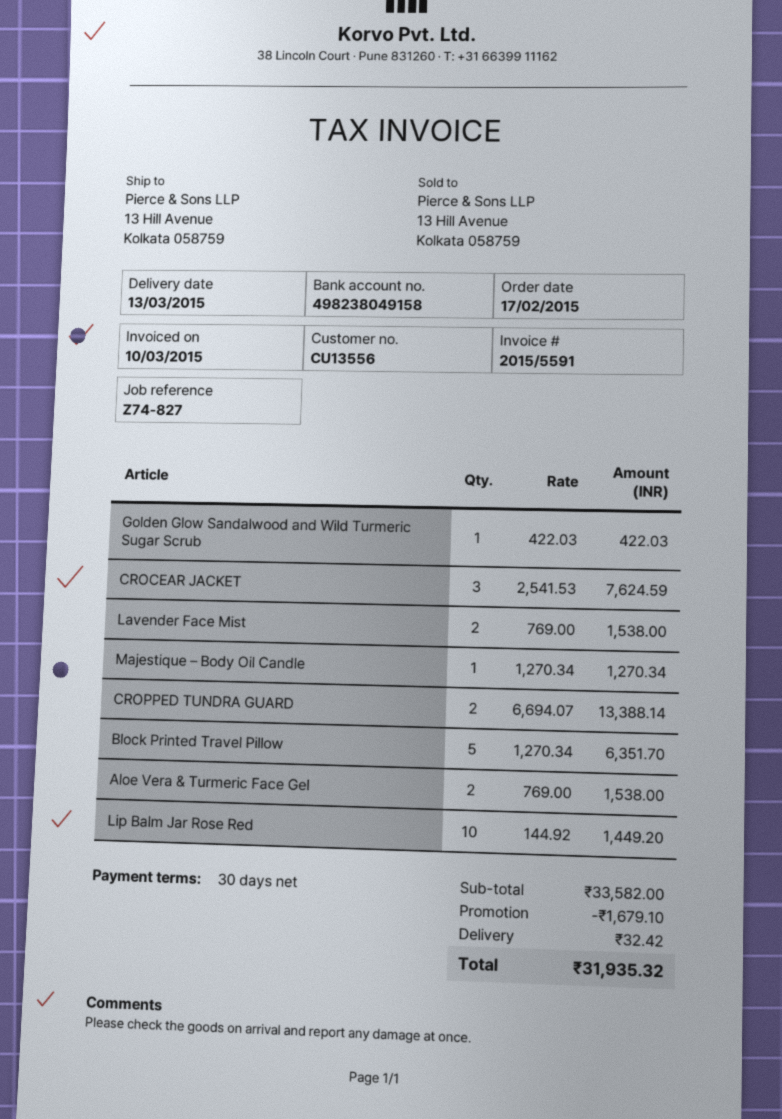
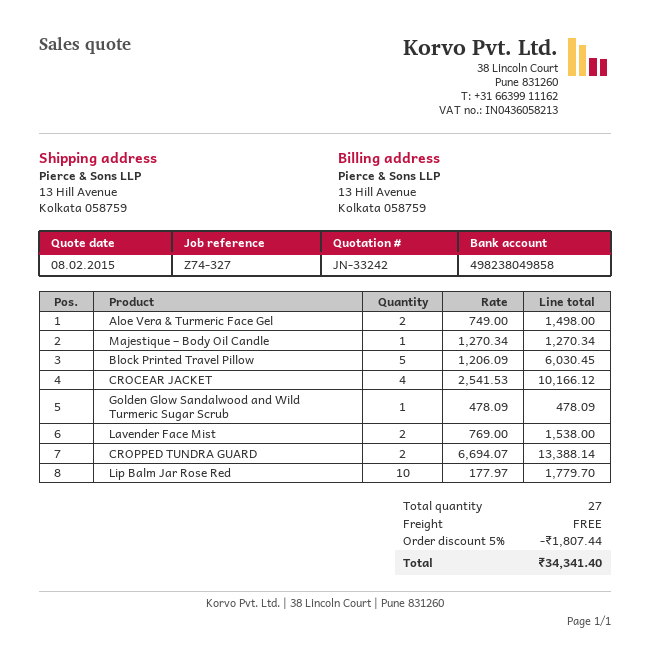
reference: Z74-827 -> Z74-327
bank account: 498238049158 -> 498238049858
Golden Glow Sandalwood and Wild Turmeric Sugar Scrub: 1 x 422.03 = 422.03 -> 1 x 478.09 = 478.09
CROCEAR JACKET: 3 x 2541.53 = 7624.59 -> 4 x 2541.53 = 10166.12
Block Printed Travel Pillow: 5 x 1270.34 = 6351.70 -> 5 x 1206.09 = 6030.45
Aloe Vera & Turmeric Face Gel: 2 x 769.00 = 1538.00 -> 2 x 749.00 = 1498.00
Lip Balm Jar Rose Red: 10 x 144.92 = 1449.20 -> 10 x 177.97 = 1779.70
discount: 1679.10 -> 1807.44
shipping: 32.42 -> 0.00
total: 31935.32 -> 34341.40

